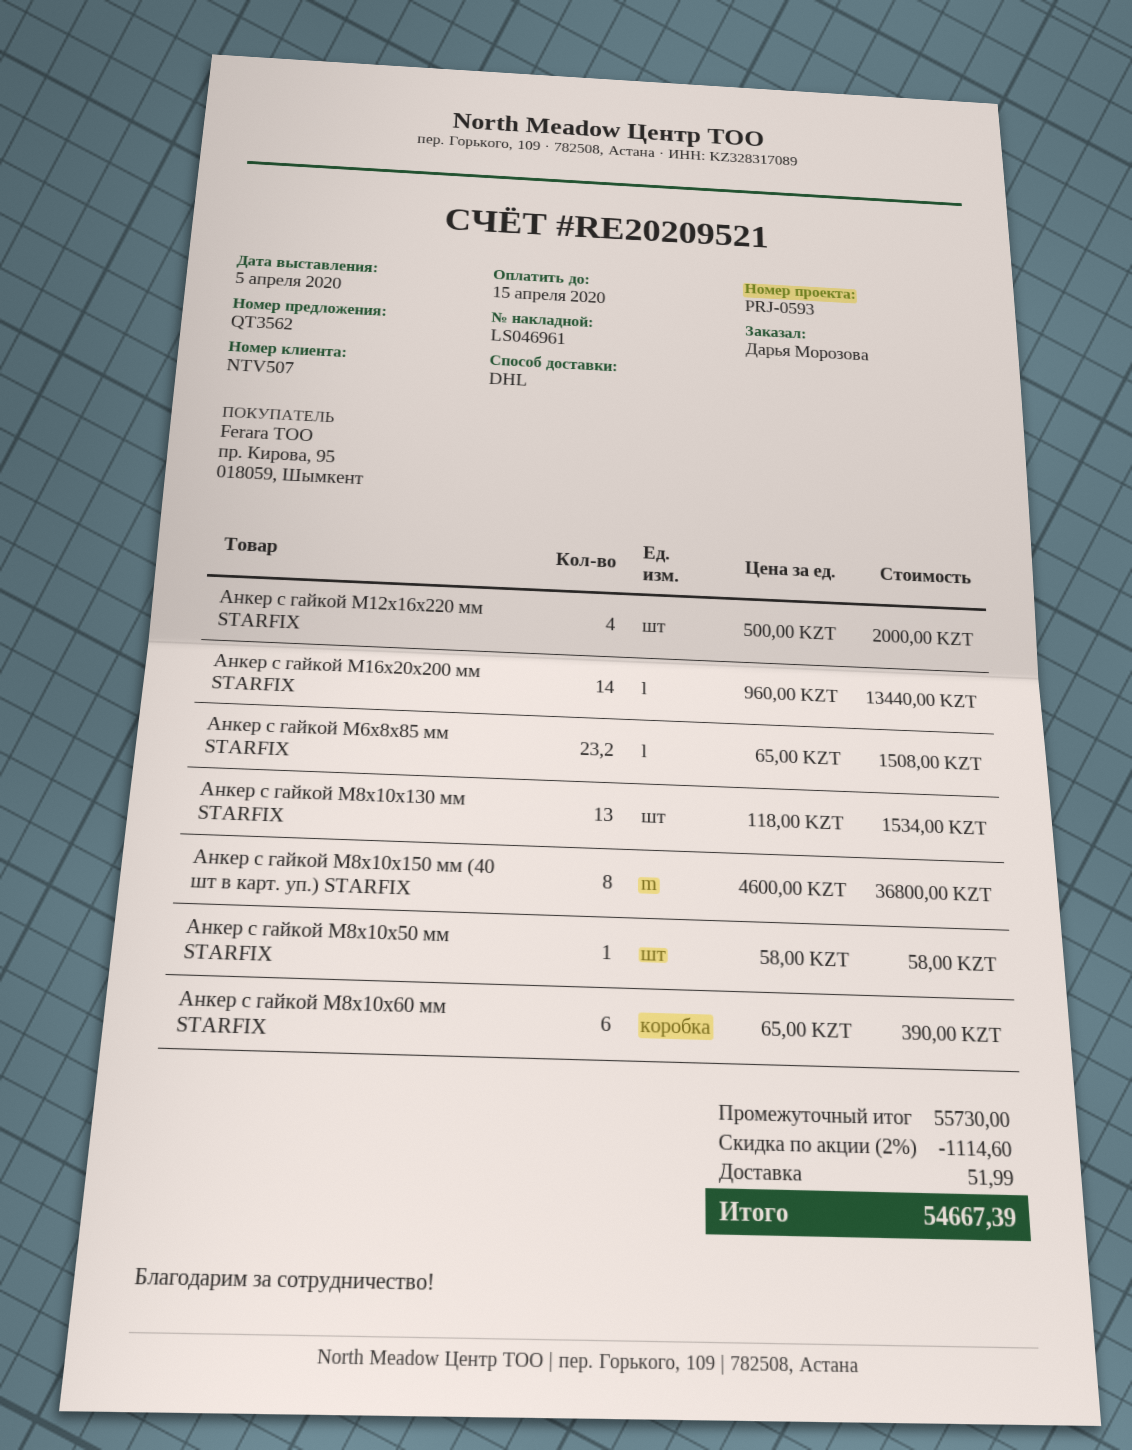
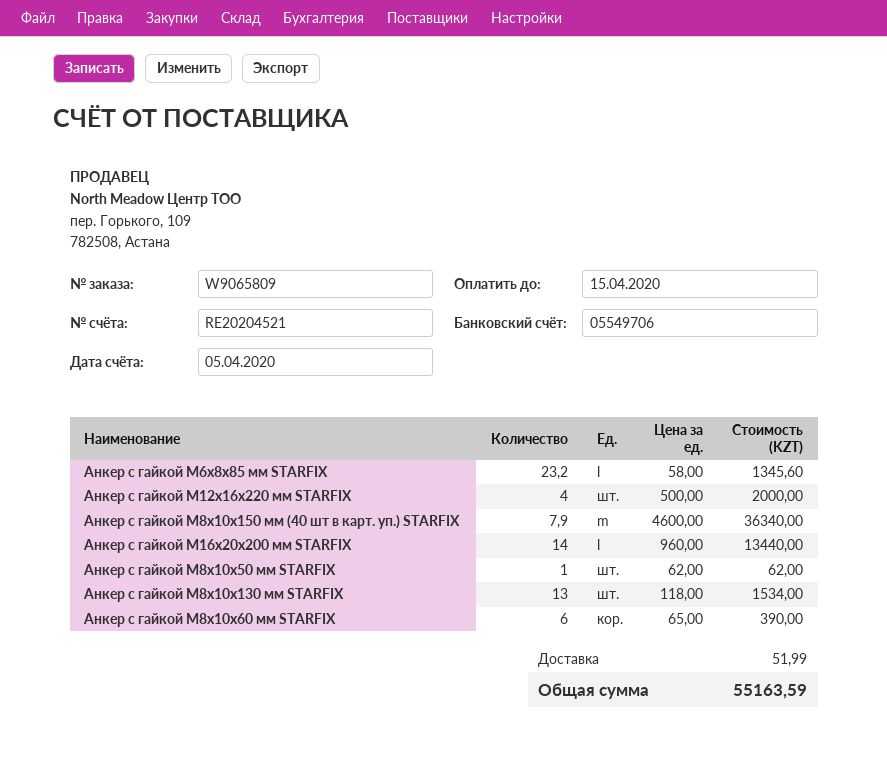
invoice number: RE20209521 -> RE20204521
Анкер с гайкой М6х8х85 мм STARFIX: 23.2 x 65.00 = 1508.00 -> 23.2 x 58.00 = 1345.60
Анкер с гайкой М8х10х150 мм (40 шт в карт. уп.) STARFIX: 8 x 4600.00 = 36800.00 -> 7.9 x 4600.00 = 36340.00
Анкер с гайкой М8х10х50 мм STARFIX: 1 x 58.00 = 58.00 -> 1 x 62.00 = 62.00
discount: 2% = 1114.60 -> none
total: 54667.39 -> 55163.59

